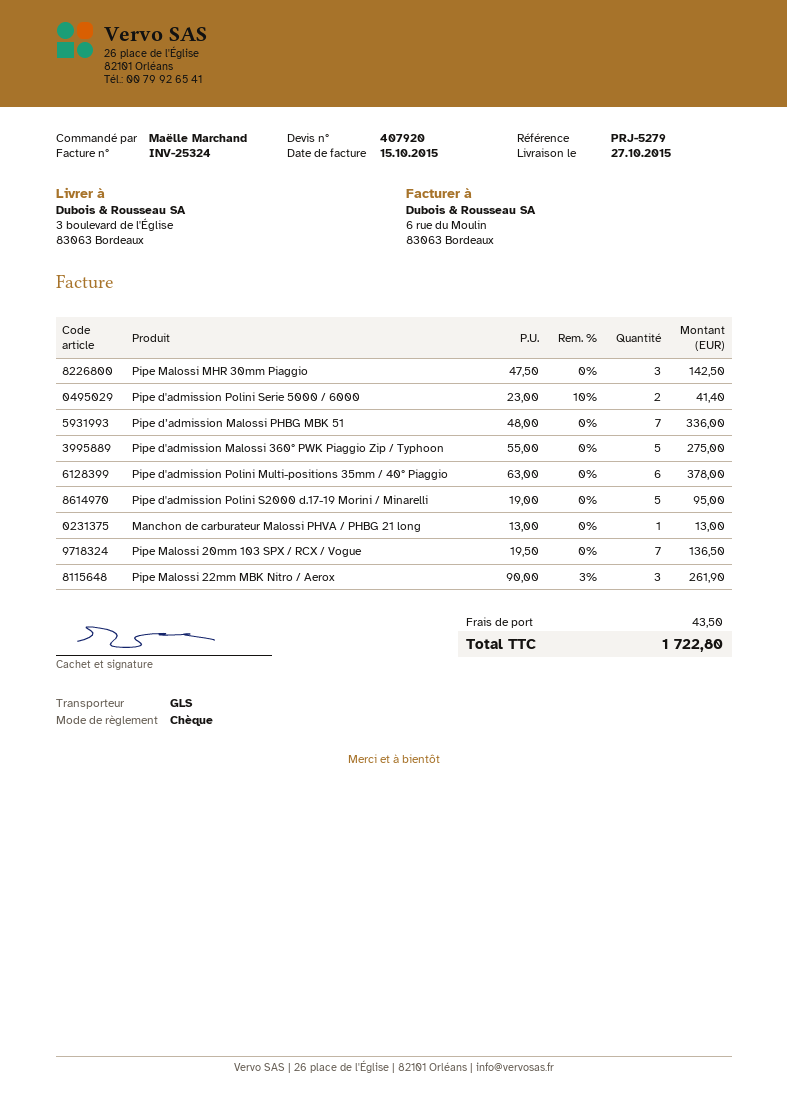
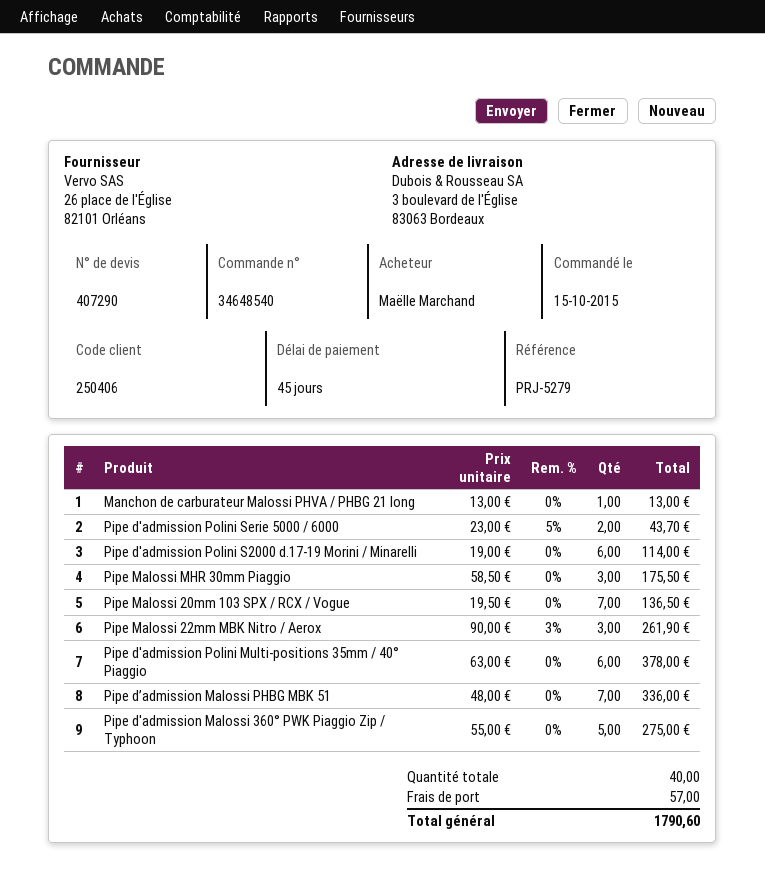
quote number: 407920 -> 407290
Pipe Malossi MHR 30mm Piaggio: 3 x 47.50 = 142.50 -> 3 x 58.50 = 175.50
Pipe d'admission Polini Serie 5000 / 6000: 2 x 23.00 - 10% = 41.40 -> 2 x 23.00 - 5% = 43.70
Pipe d'admission Polini S2000 d.17-19 Morini / Minarelli: 5 x 19.00 = 95.00 -> 6 x 19.00 = 114.00
shipping: 43.50 -> 57.00
total: 1722.80 -> 1790.60

